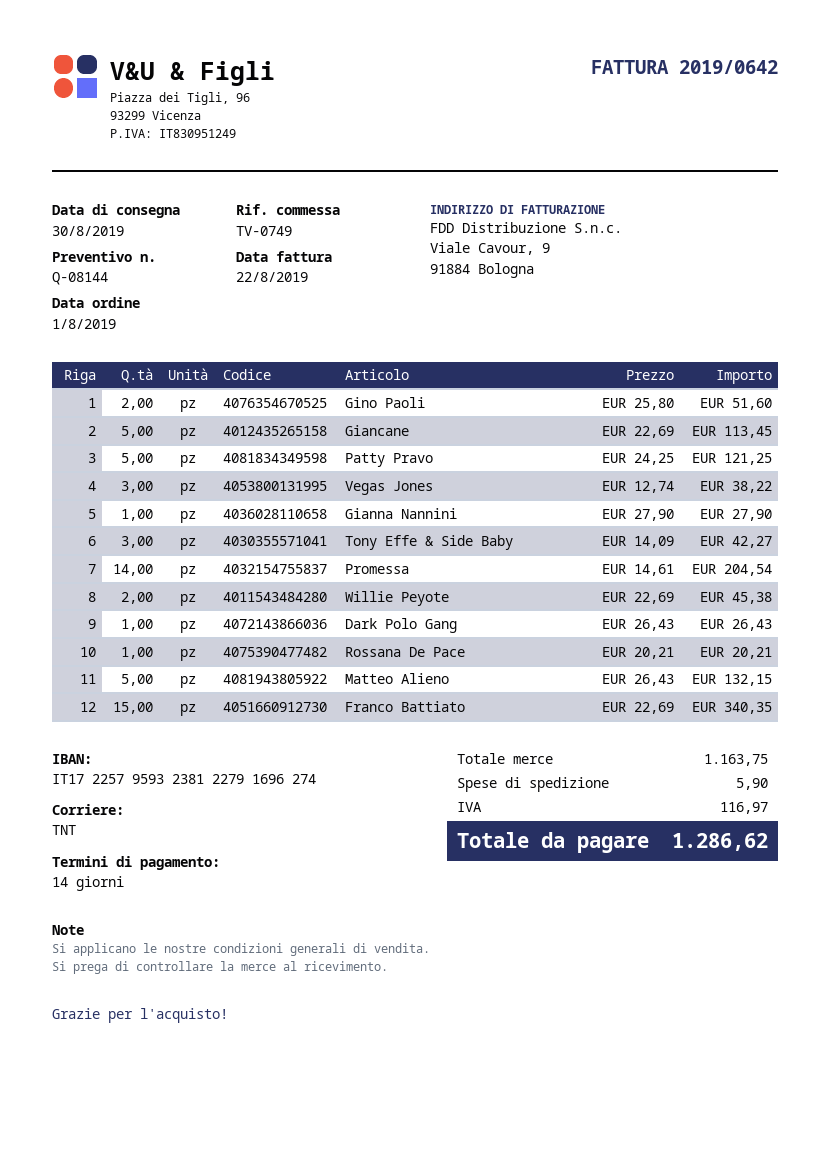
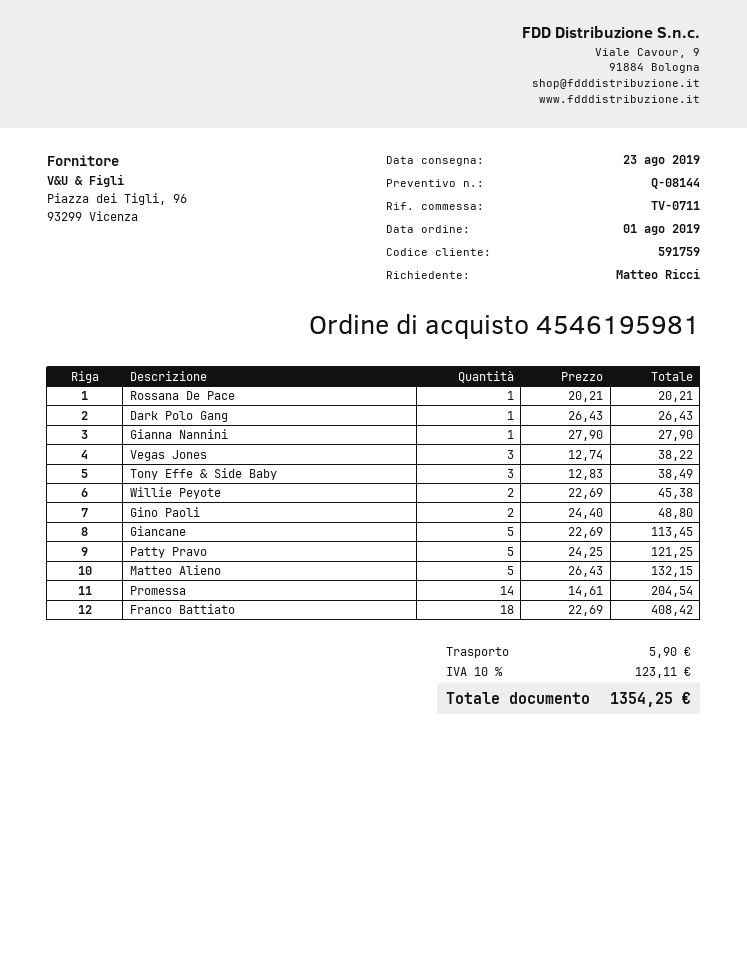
delivery date: 2019-08-30 -> 2019-08-23
reference: TV-0749 -> TV-0711
Gino Paoli: 2 x 25.80 = 51.60 -> 2 x 24.40 = 48.80
Tony Effe & Side Baby: 3 x 14.09 = 42.27 -> 3 x 12.83 = 38.49
Franco Battiato: 15 x 22.69 = 340.35 -> 18 x 22.69 = 408.42
tax: 116.97 -> 123.11
total: 1286.62 -> 1354.25

